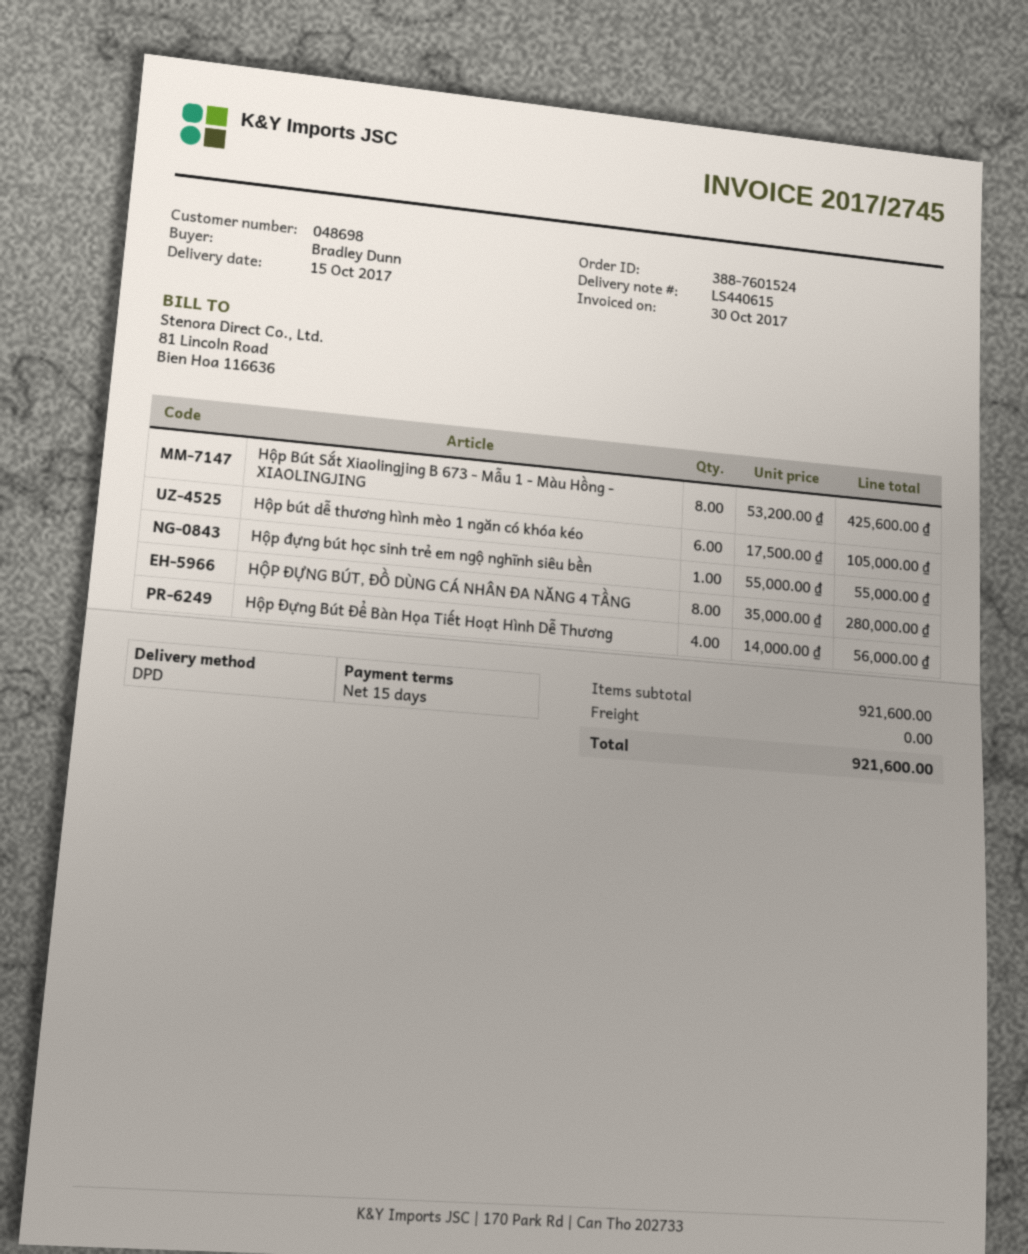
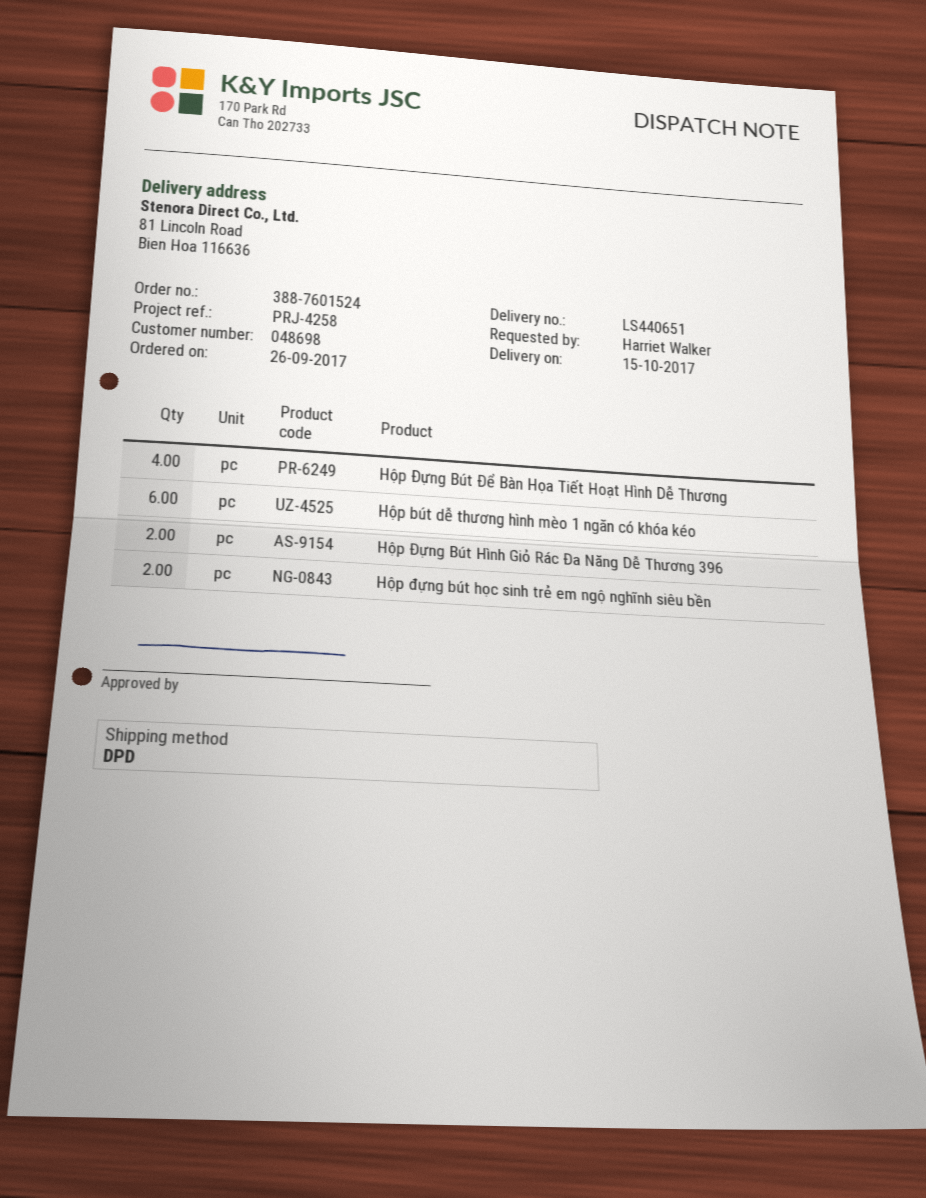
delivery note number: LS440615 -> LS440651
ordered by: Bradley Dunn -> Harriet Walker
Hộp Bút Sắt Xiaolingjing B 673 - Mẫu 1 - Màu Hồng - XIAOLINGJING: 8 -> none
Hộp đựng bút học sinh trẻ em ngộ nghĩnh siêu bền: 1 -> 2
HỘP ĐỰNG BÚT, ĐỒ DÙNG CÁ NHÂN ĐA NĂNG 4 TẦNG: 8 -> none
Hộp Đựng Bút Hình Giỏ Rác Đa Năng Dễ Thương 396: none -> 2

